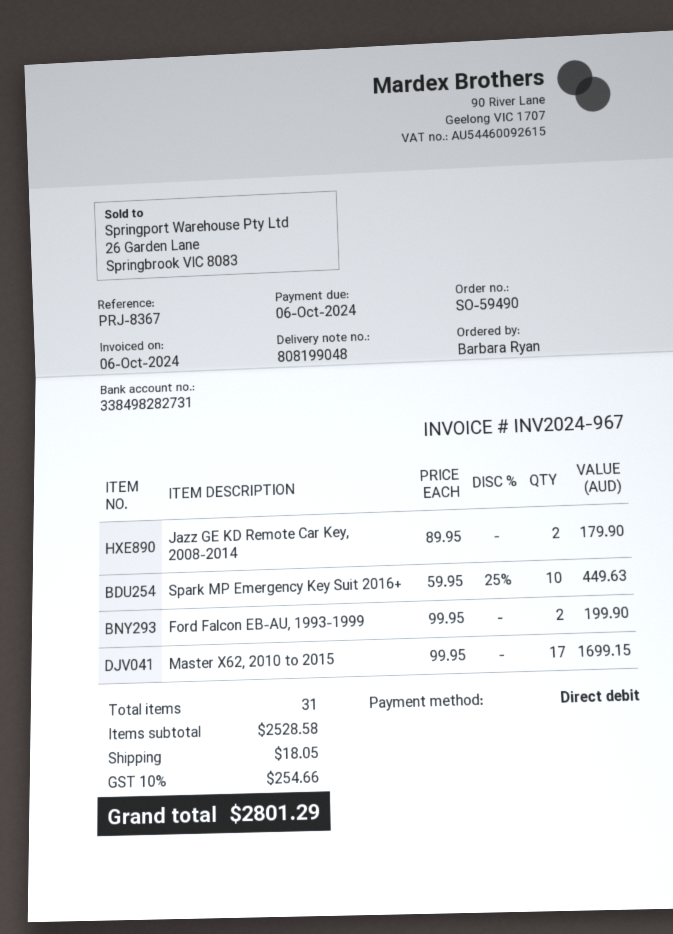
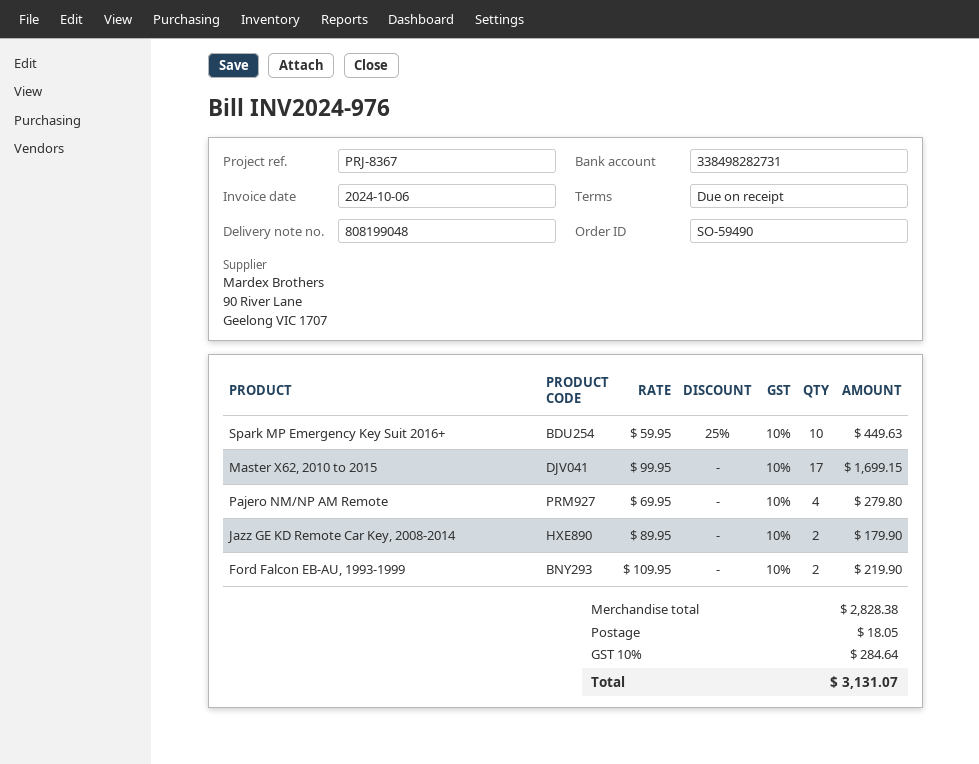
invoice number: INV2024-967 -> INV2024-976
Ford Falcon EB-AU, 1993-1999: 2 x 99.95 = 199.90 -> 2 x 109.95 = 219.90
Pajero NM/NP AM Remote: none -> 4 x 69.95 = 279.80
subtotal: 2528.58 -> 2828.38
tax: 10% = 254.66 -> 10% = 284.64
total: 2801.29 -> 3131.07

